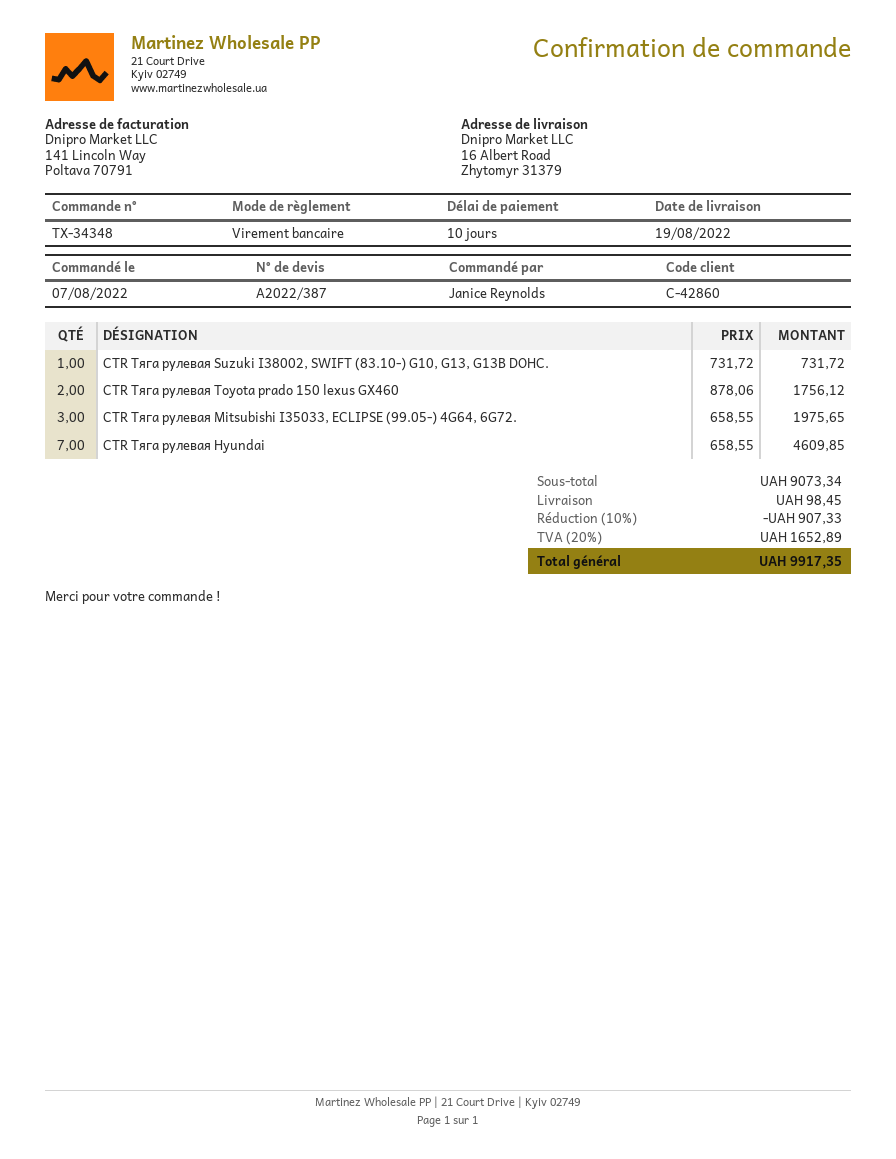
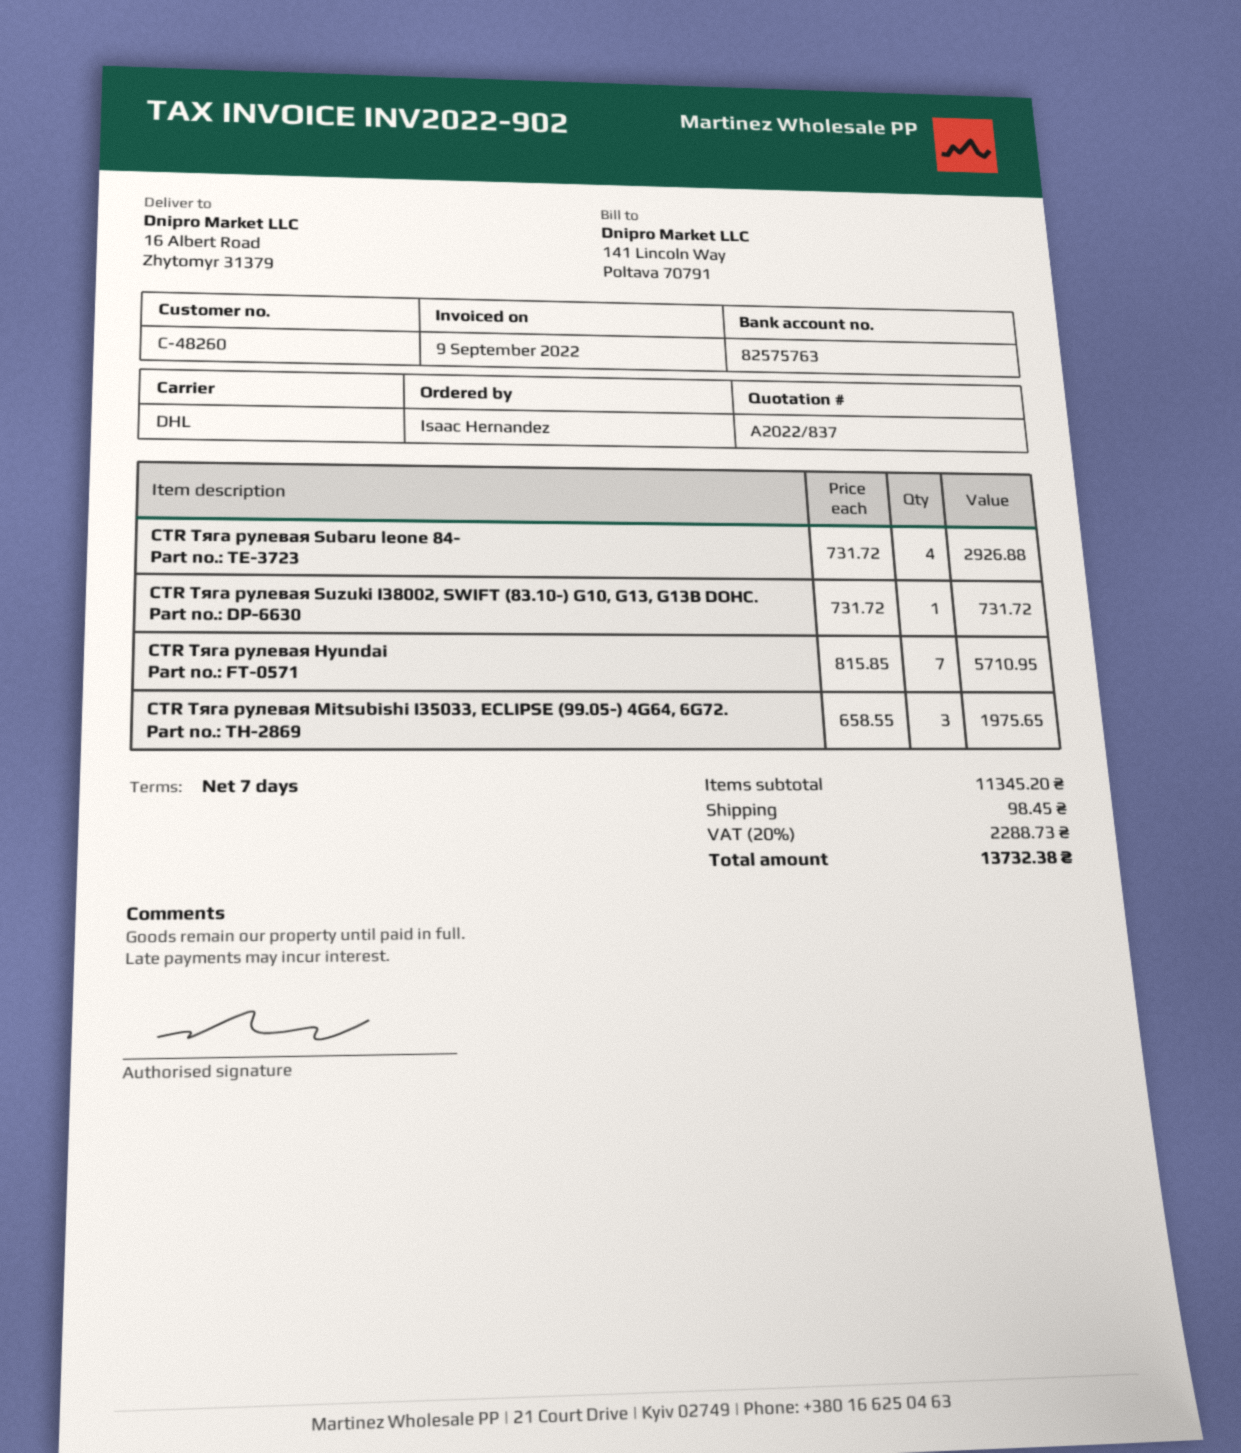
quote number: A2022/387 -> A2022/837
payment terms: 10 days -> 7 days
customer number: C-42860 -> C-48260
ordered by: Janice Reynolds -> Isaac Hernandez
CTR Тяга рулевая Toyota prado 150 lexus GX460: 2 x 878.06 = 1756.12 -> none
CTR Тяга рулевая Hyundai: 7 x 658.55 = 4609.85 -> 7 x 815.85 = 5710.95
CTR Тяга рулевая Subaru leone 84-: none -> 4 x 731.72 = 2926.88
subtotal: 9073.34 -> 11345.20
discount: 10% = 907.33 -> none
tax: 20% = 1652.89 -> 20% = 2288.73
total: 9917.35 -> 13732.38

